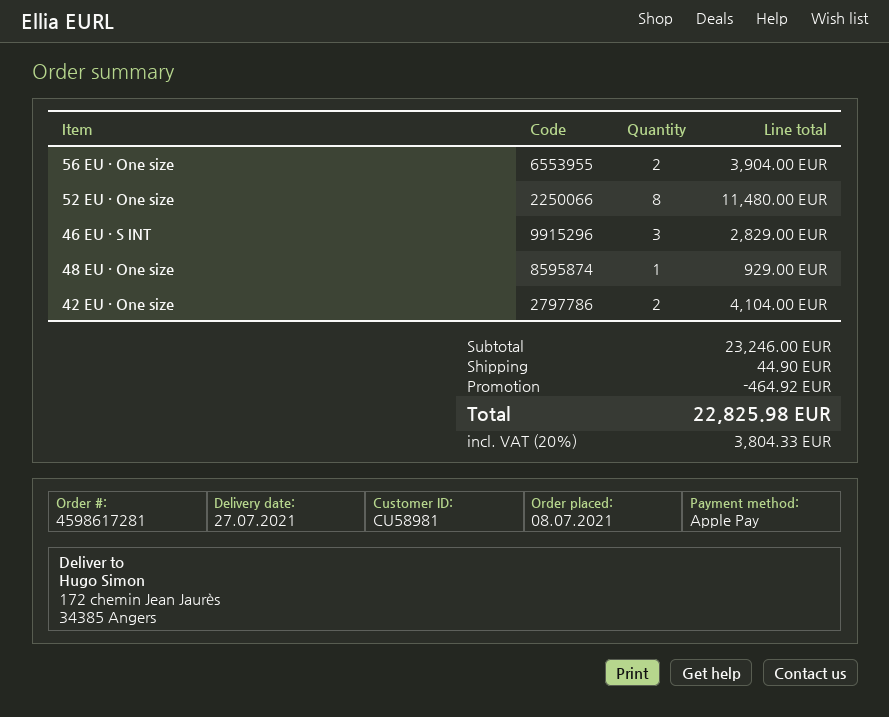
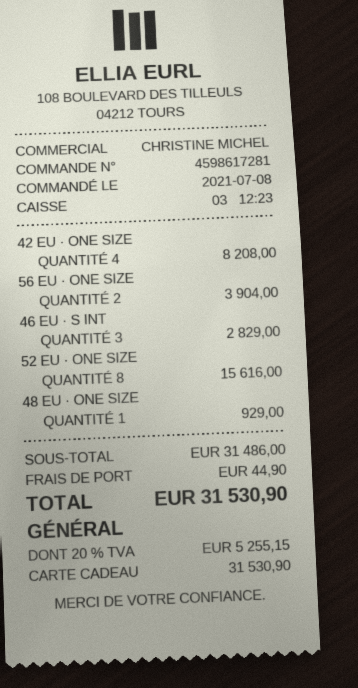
payment method: Apple Pay -> gift card
52 EU · One size: 8 for 11480.00 -> 8 for 15616.00
42 EU · One size: 2 for 4104.00 -> 4 for 8208.00
subtotal: 23246.00 -> 31486.00
discount: 464.92 -> none
tax: 20% = 3804.33 -> 20% = 5255.15
total: 22825.98 -> 31530.90

